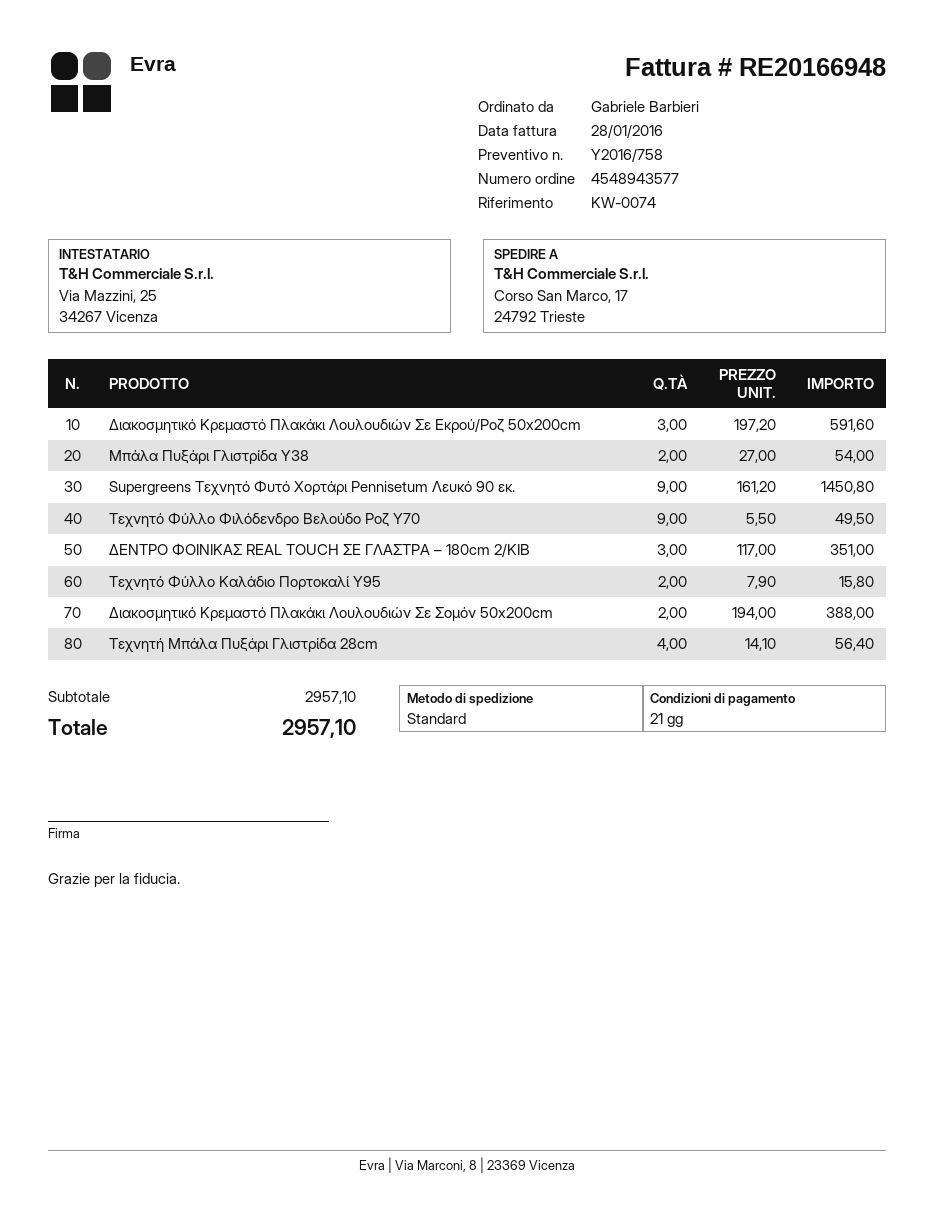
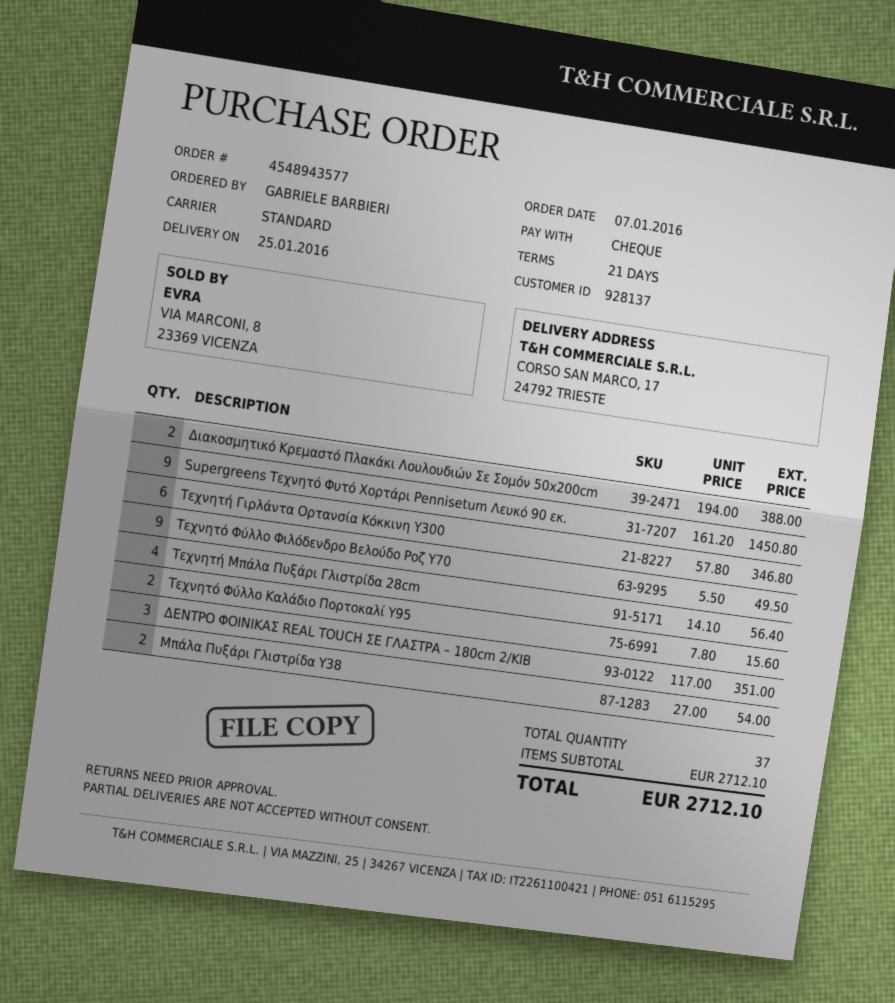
Διακοσμητικό Κρεμαστό Πλακάκι Λουλουδιών Σε Εκρού/Ροζ 50x200cm: 3 x 197.20 = 591.60 -> none
Τεχνητό Φύλλο Καλάδιο Πορτοκαλί Υ95: 2 x 7.90 = 15.80 -> 2 x 7.80 = 15.60
Τεχνητή Γιρλάντα Ορτανσία Κόκκινη Υ300: none -> 6 x 57.80 = 346.80
subtotal: 2957.10 -> 2712.10
total: 2957.10 -> 2712.10

